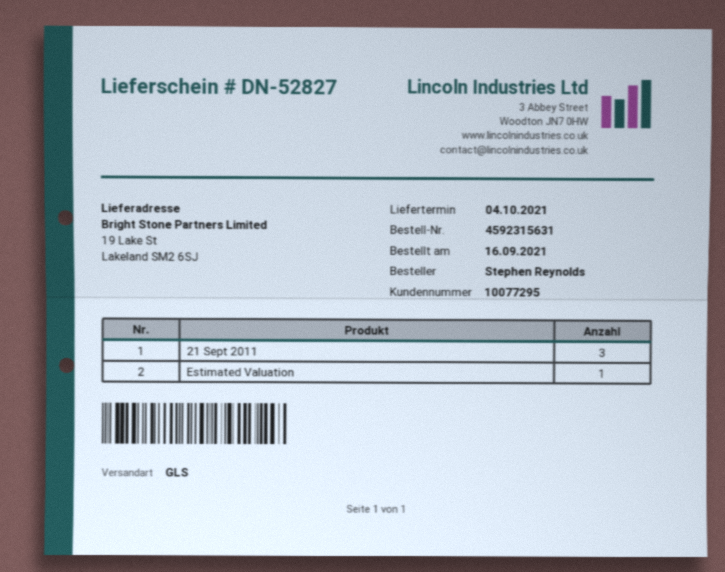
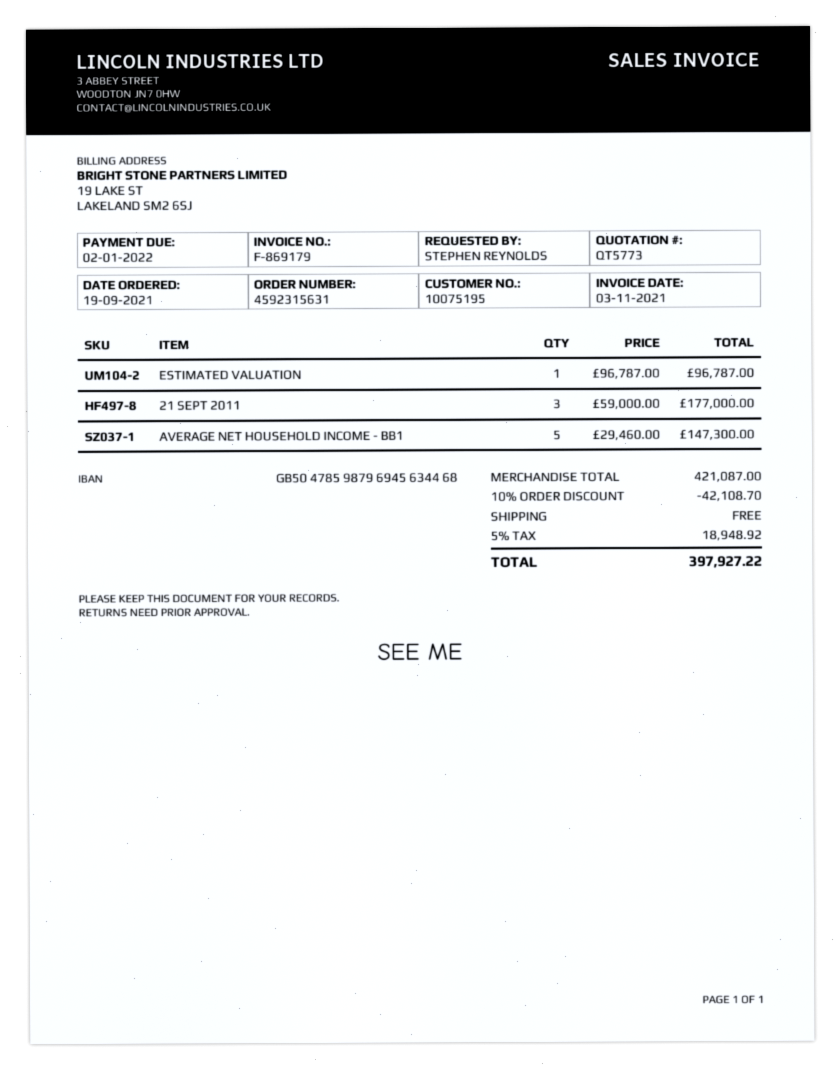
order date: 2021-09-16 -> 2021-09-19
customer number: 10077295 -> 10075195
AVERAGE NET HOUSEHOLD INCOME - BB1: none -> 5

